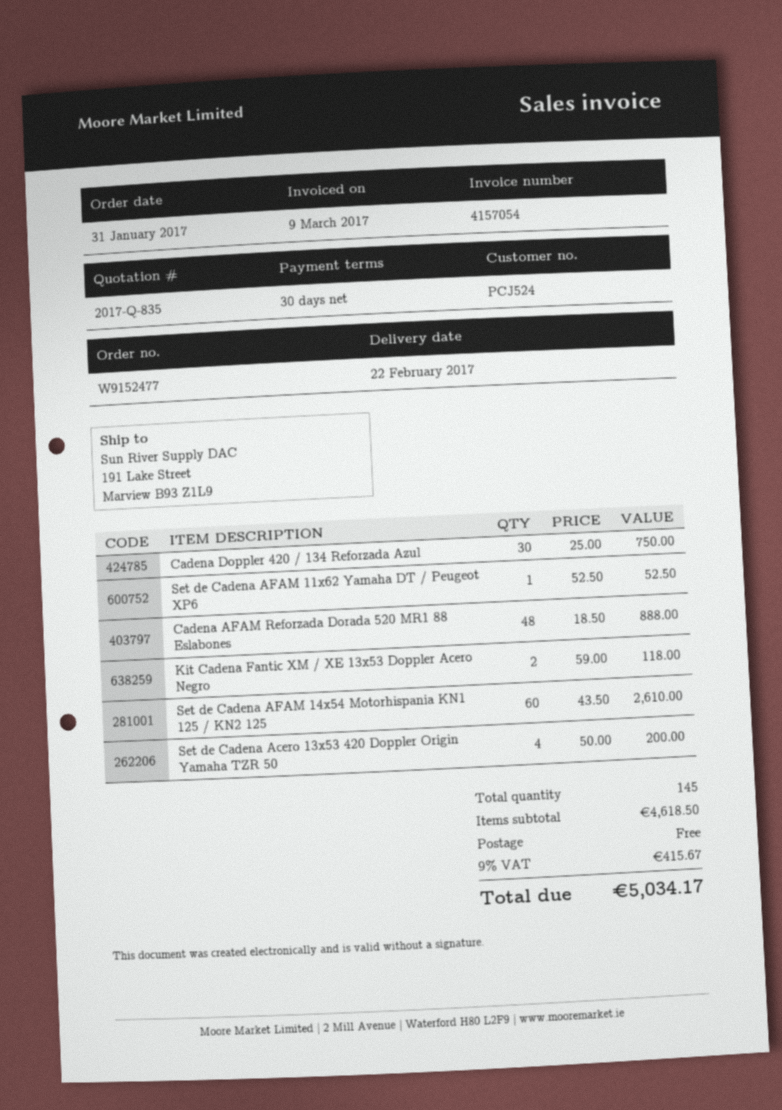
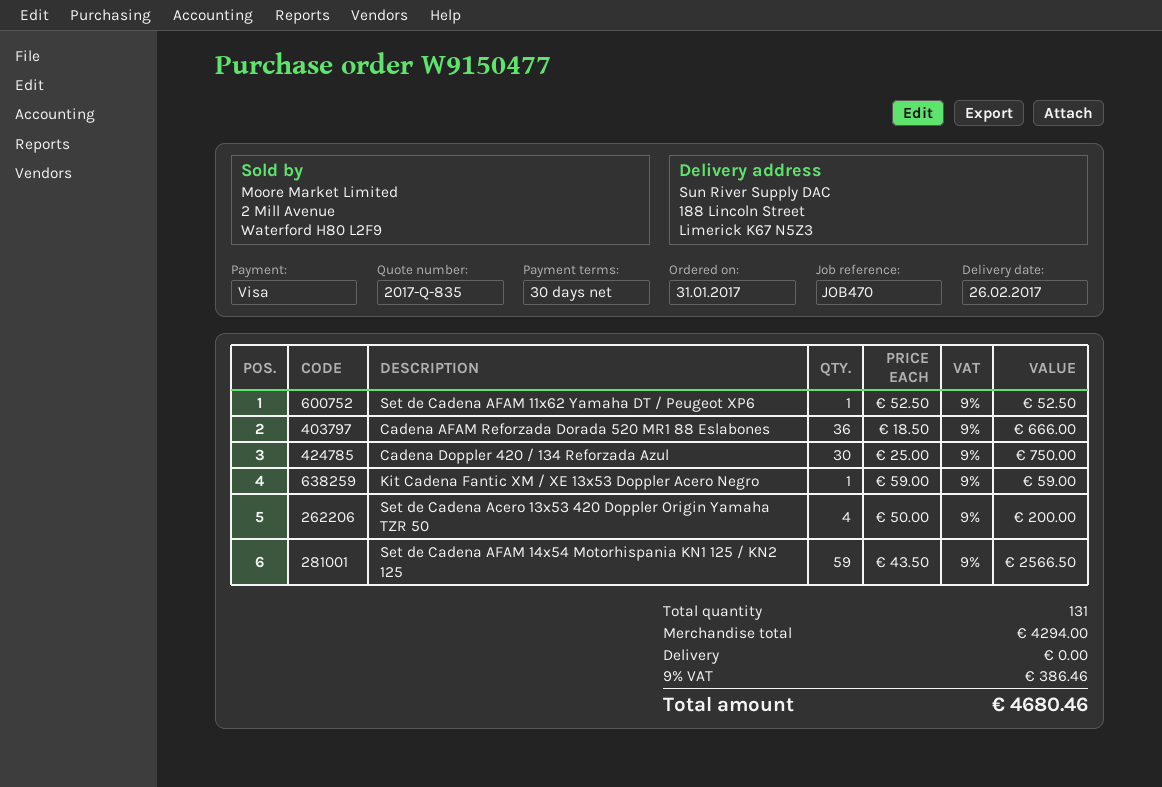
order number: W9152477 -> W9150477
delivery date: 2017-02-22 -> 2017-02-26
ship to: 191 Lake Street, Marview B93 Z1L9 -> 188 Lincoln Street, Limerick K67 N5Z3
Cadena AFAM Reforzada Dorada 520 MR1 88 Eslabones: 48 x 18.50 = 888.00 -> 36 x 18.50 = 666.00
Kit Cadena Fantic XM / XE 13x53 Doppler Acero Negro: 2 x 59.00 = 118.00 -> 1 x 59.00 = 59.00
Set de Cadena AFAM 14x54 Motorhispania KN1 125 / KN2 125: 60 x 43.50 = 2610.00 -> 59 x 43.50 = 2566.50
total quantity: 145 -> 131
subtotal: 4618.50 -> 4294.00
tax: 9% = 415.67 -> 9% = 386.46
total: 5034.17 -> 4680.46

